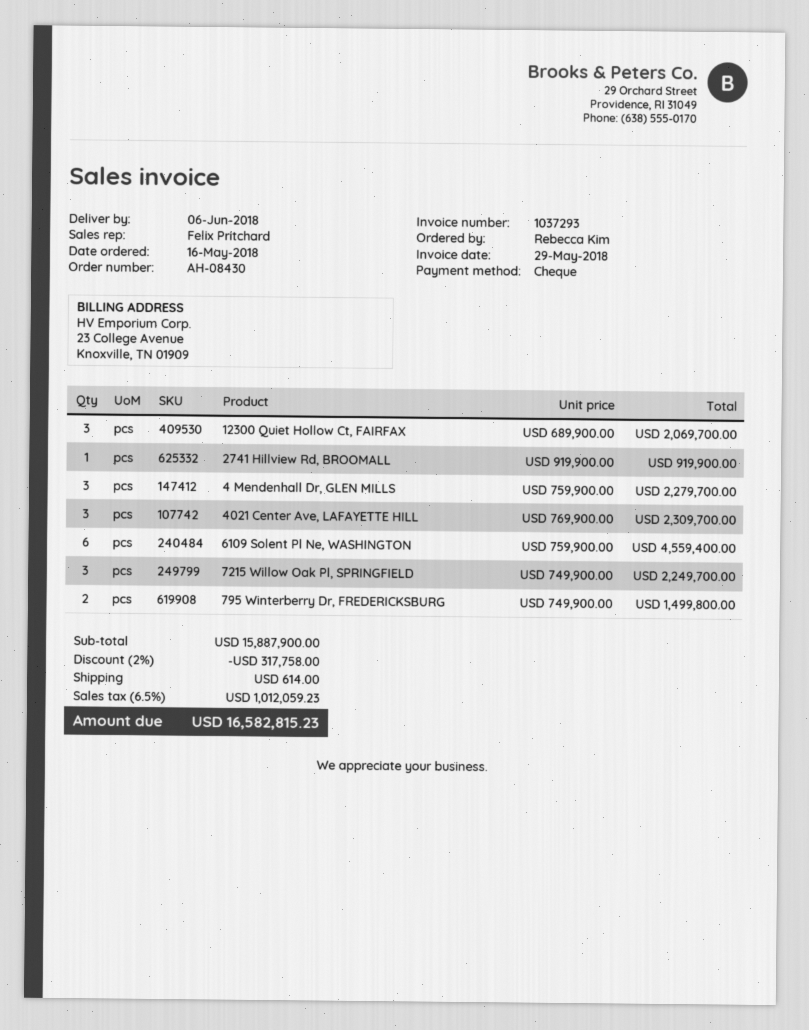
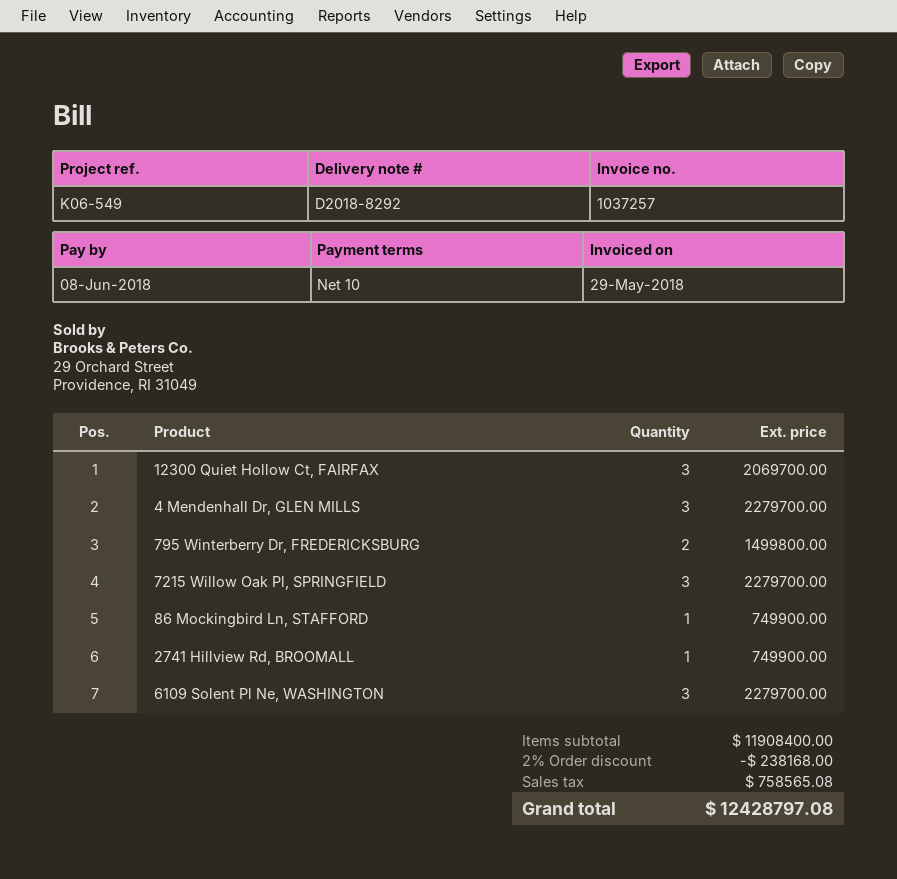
invoice number: 1037293 -> 1037257
2741 Hillview Rd, BROOMALL: 1 for 919900.00 -> 1 for 749900.00
4021 Center Ave, LAFAYETTE HILL: 3 for 2309700.00 -> none
6109 Solent Pl Ne, WASHINGTON: 6 for 4559400.00 -> 3 for 2279700.00
7215 Willow Oak Pl, SPRINGFIELD: 3 for 2249700.00 -> 3 for 2279700.00
86 Mockingbird Ln, STAFFORD: none -> 1 for 749900.00
subtotal: 15887900.00 -> 11908400.00
discount: 2% = 317758.00 -> 2% = 238168.00
shipping: 614.00 -> none
tax: 1012059.23 -> 758565.08
total: 16582815.23 -> 12428797.08

